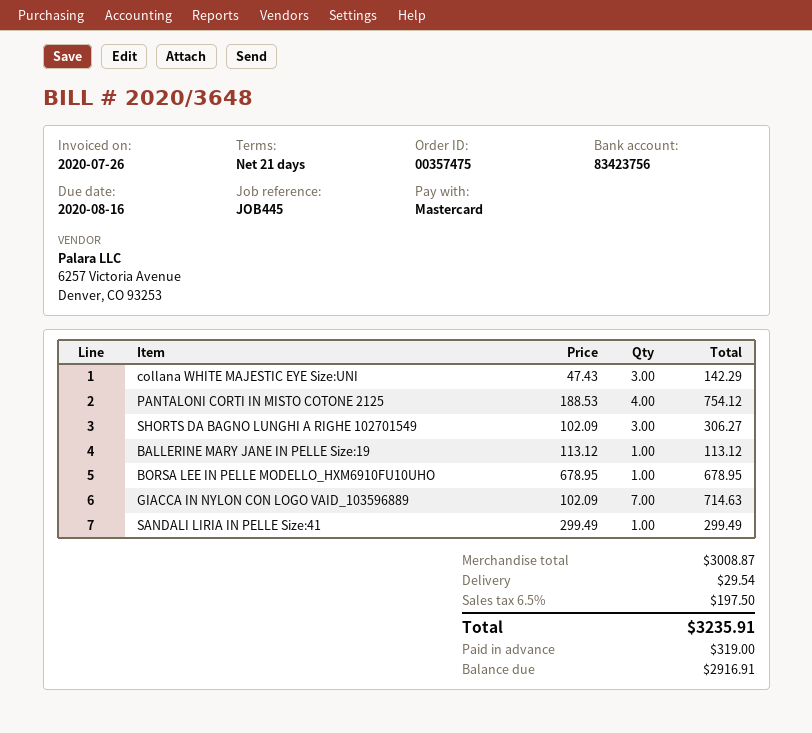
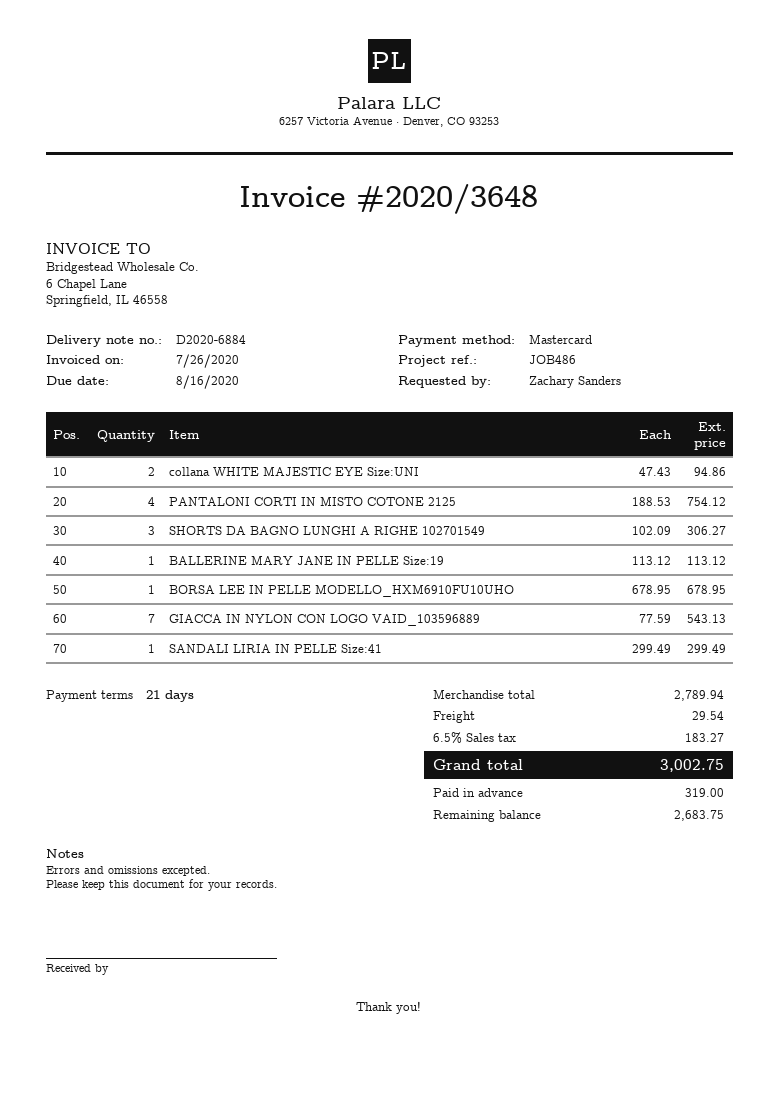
reference: JOB445 -> JOB486
collana WHITE MAJESTIC EYE Size:UNI: 3 x 47.43 = 142.29 -> 2 x 47.43 = 94.86
GIACCA IN NYLON CON LOGO VAID_103596889: 7 x 102.09 = 714.63 -> 7 x 77.59 = 543.13
subtotal: 3008.87 -> 2789.94
tax: 6.5% = 197.50 -> 6.5% = 183.27
total: 3235.91 -> 3002.75
balance: 2916.91 -> 2683.75

